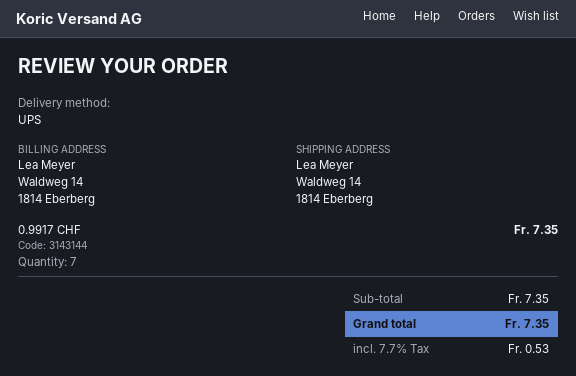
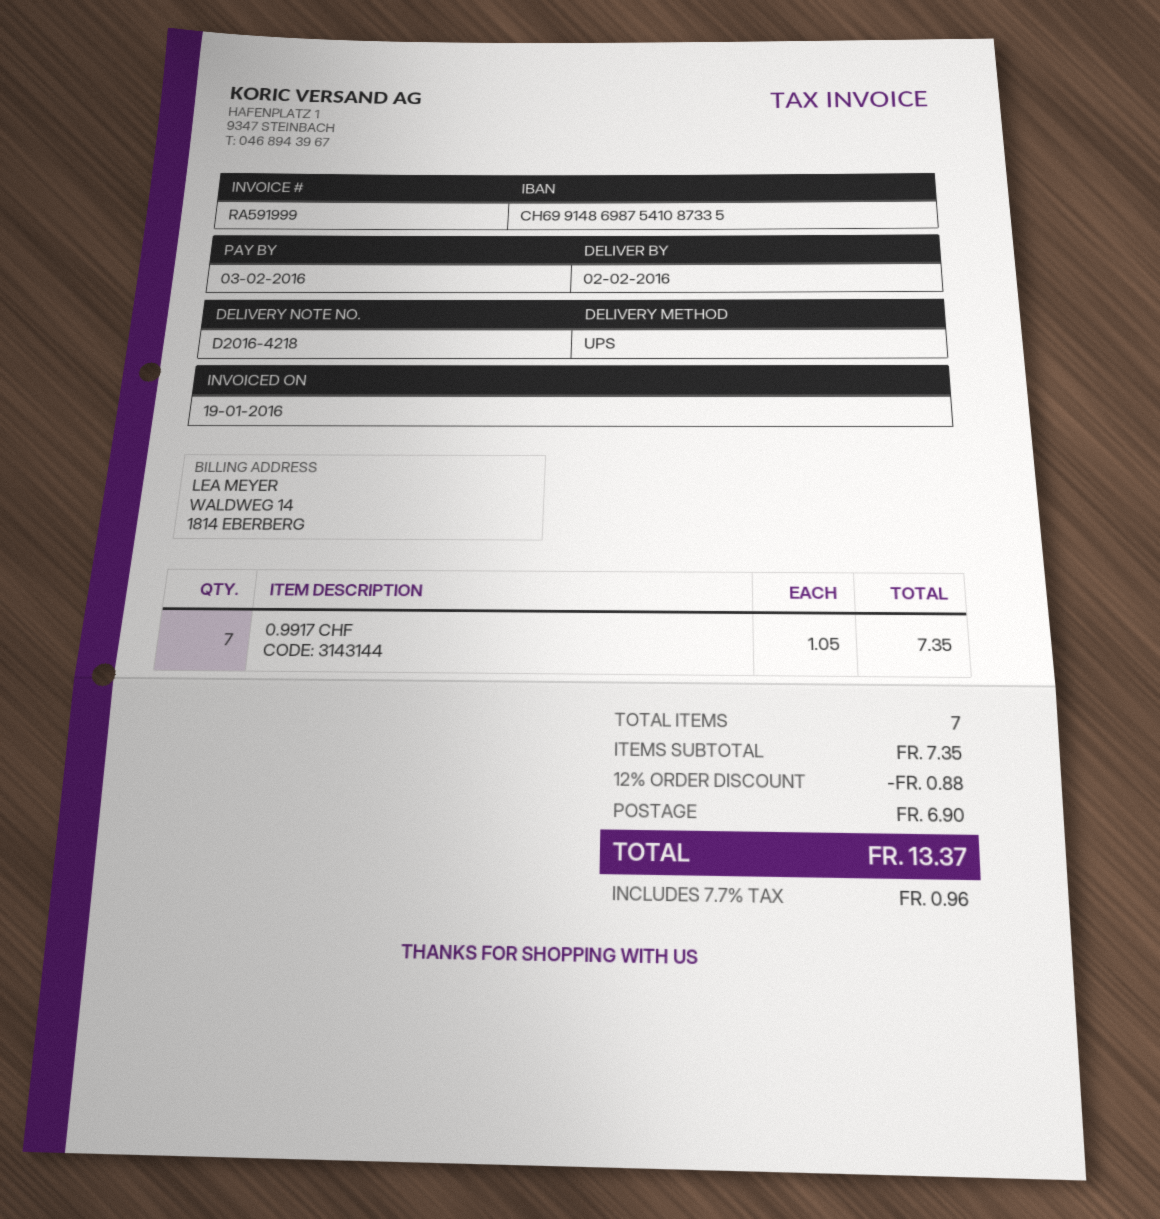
discount: none -> 12% = 0.88
shipping: none -> 6.90
tax: 7.7% = 0.53 -> 7.7% = 0.96
total: 7.35 -> 13.37

